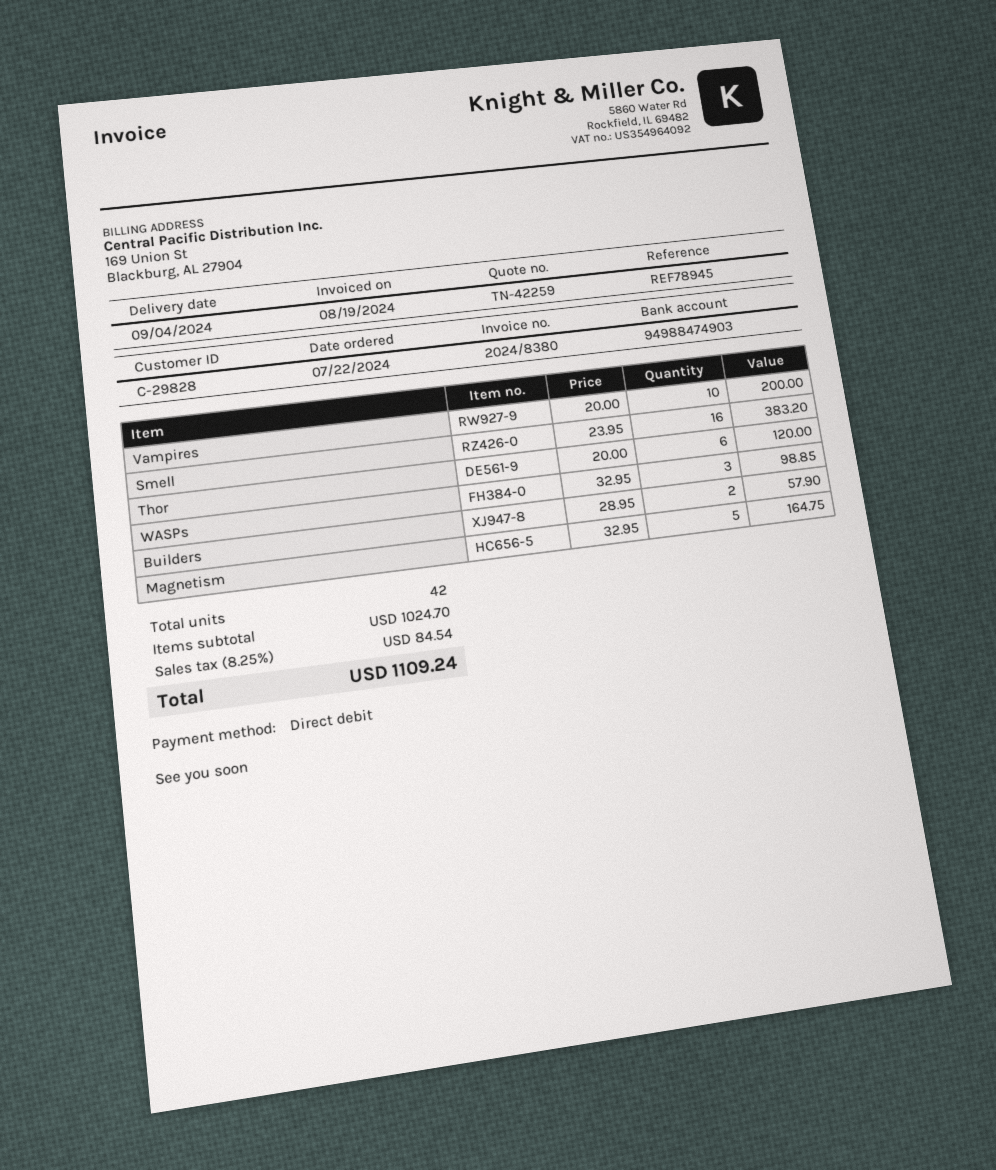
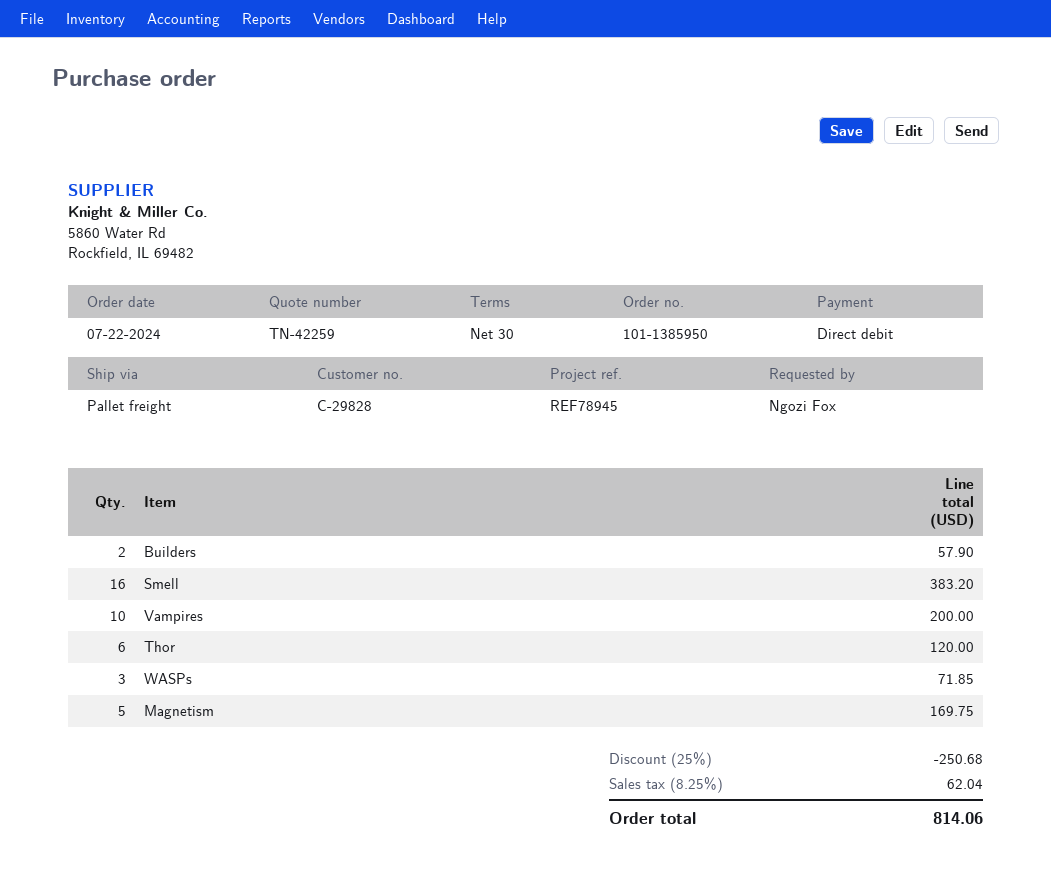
WASPs: 3 for 98.85 -> 3 for 71.85
Magnetism: 5 for 164.75 -> 5 for 169.75
discount: none -> 25% = 250.68
tax: 8.25% = 84.54 -> 8.25% = 62.04
total: 1109.24 -> 814.06

